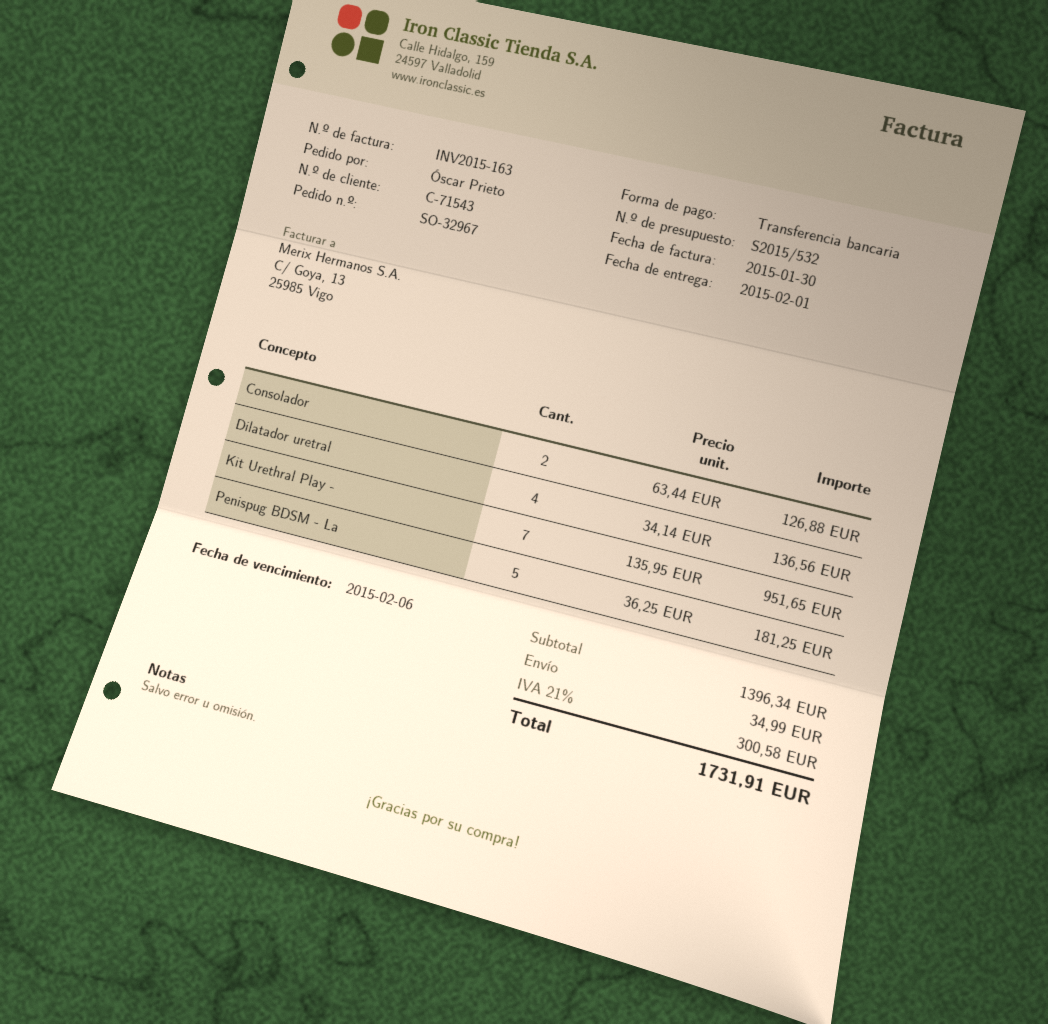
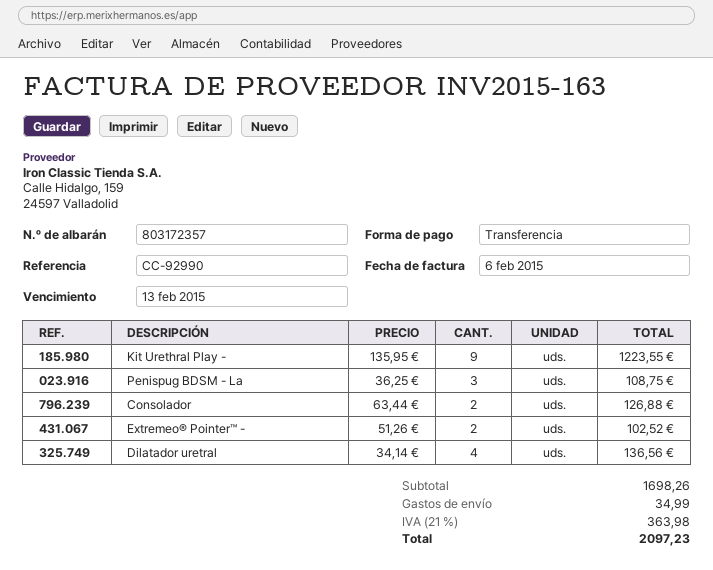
invoice date: 2015-01-30 -> 2015-02-06
due date: 2015-02-06 -> 2015-02-13
Kit Urethral Play -: 7 x 135.95 = 951.65 -> 9 x 135.95 = 1223.55
Penispug BDSM - La: 5 x 36.25 = 181.25 -> 3 x 36.25 = 108.75
Extremeo® Pointer™ -: none -> 2 x 51.26 = 102.52
subtotal: 1396.34 -> 1698.26
tax: 21% = 300.58 -> 21% = 363.98
total: 1731.91 -> 2097.23

